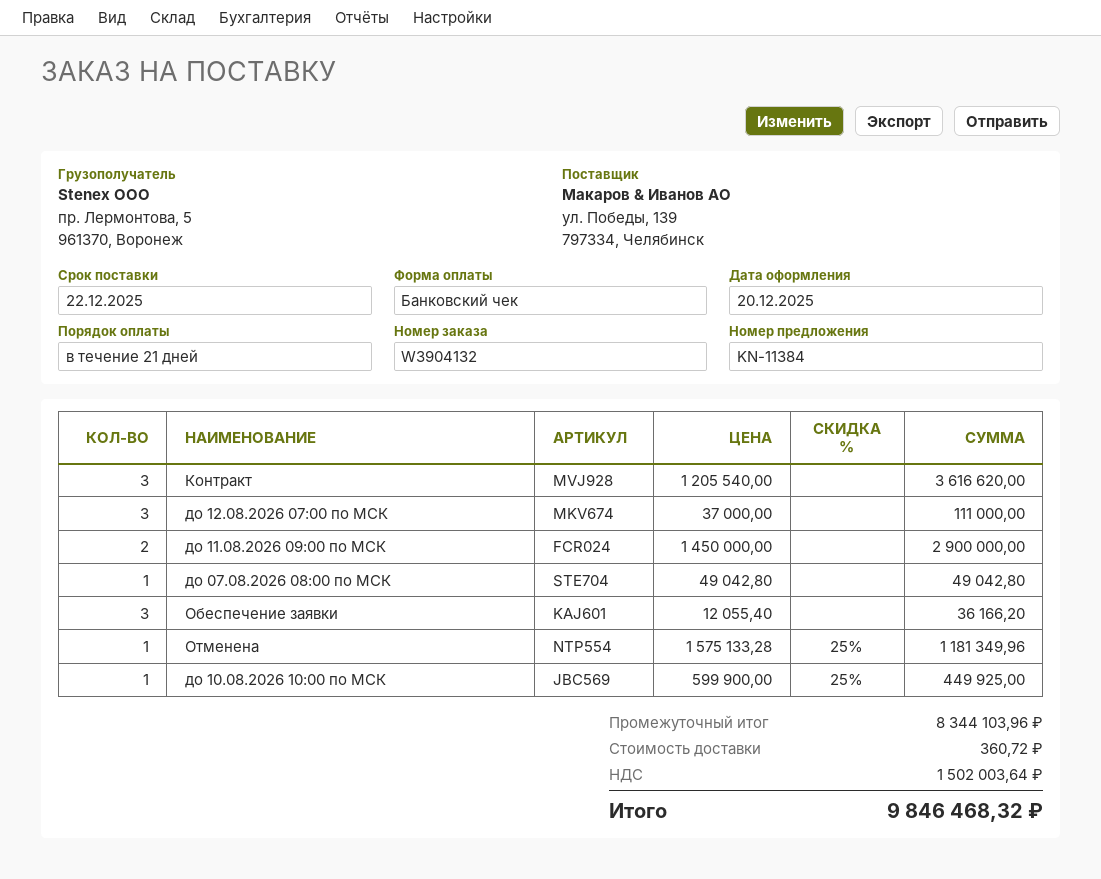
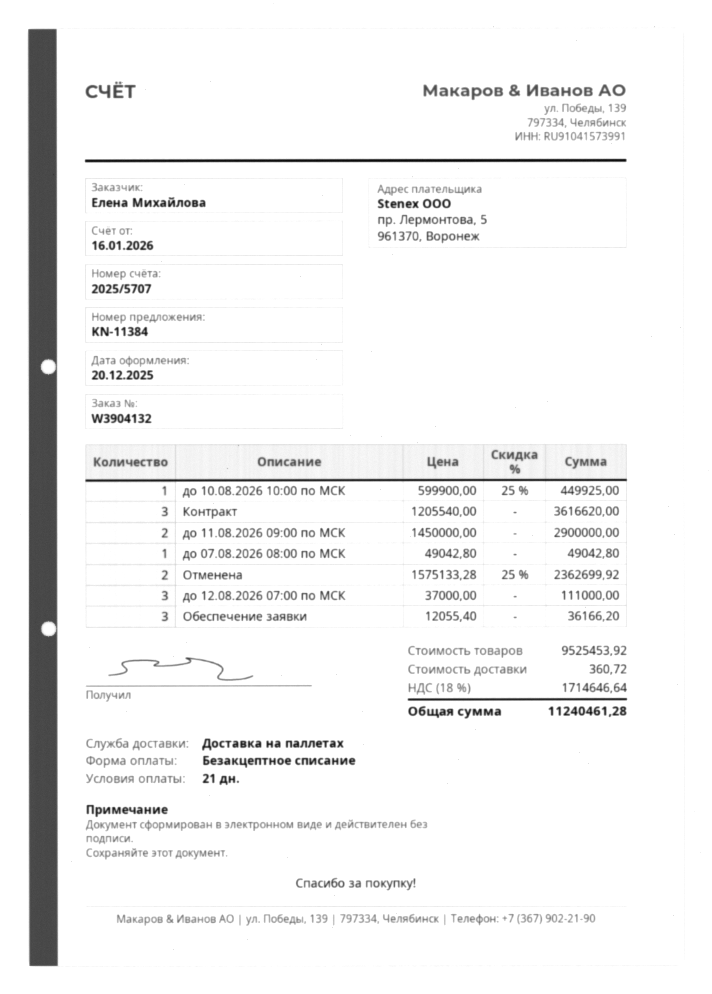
payment method: cheque -> direct debit
Отменена: 1 x 1575133.28 - 25% = 1181349.96 -> 2 x 1575133.28 - 25% = 2362699.92
subtotal: 8344103.96 -> 9525453.92
tax: 1502003.64 -> 1714646.64
total: 9846468.32 -> 11240461.28

